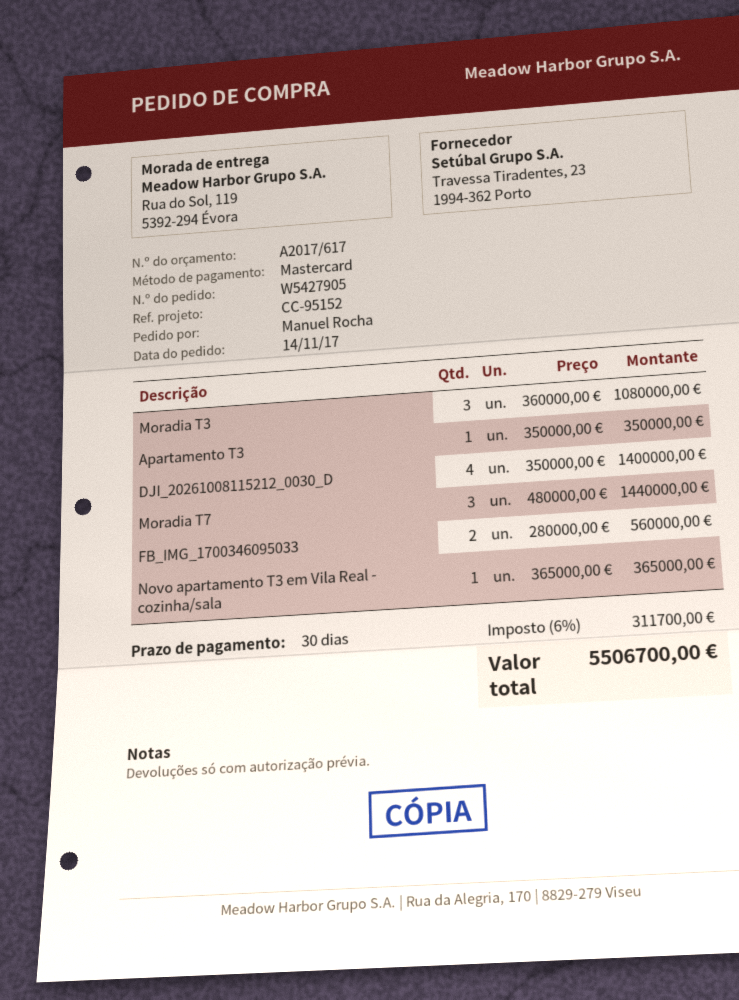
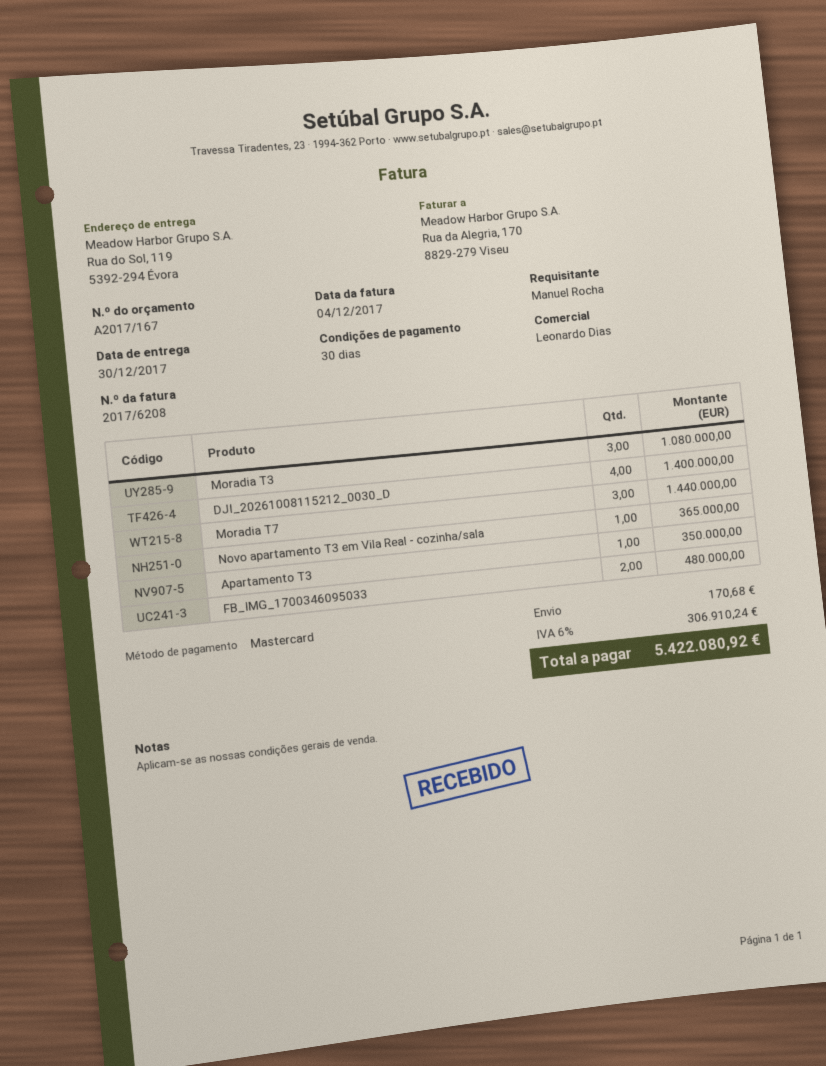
quote number: A2017/617 -> A2017/167
FB_IMG_1700346095033: 2 for 560000.00 -> 2 for 480000.00
shipping: none -> 170.68
tax: 6% = 311700.00 -> 6% = 306910.24
total: 5506700.00 -> 5422080.92

